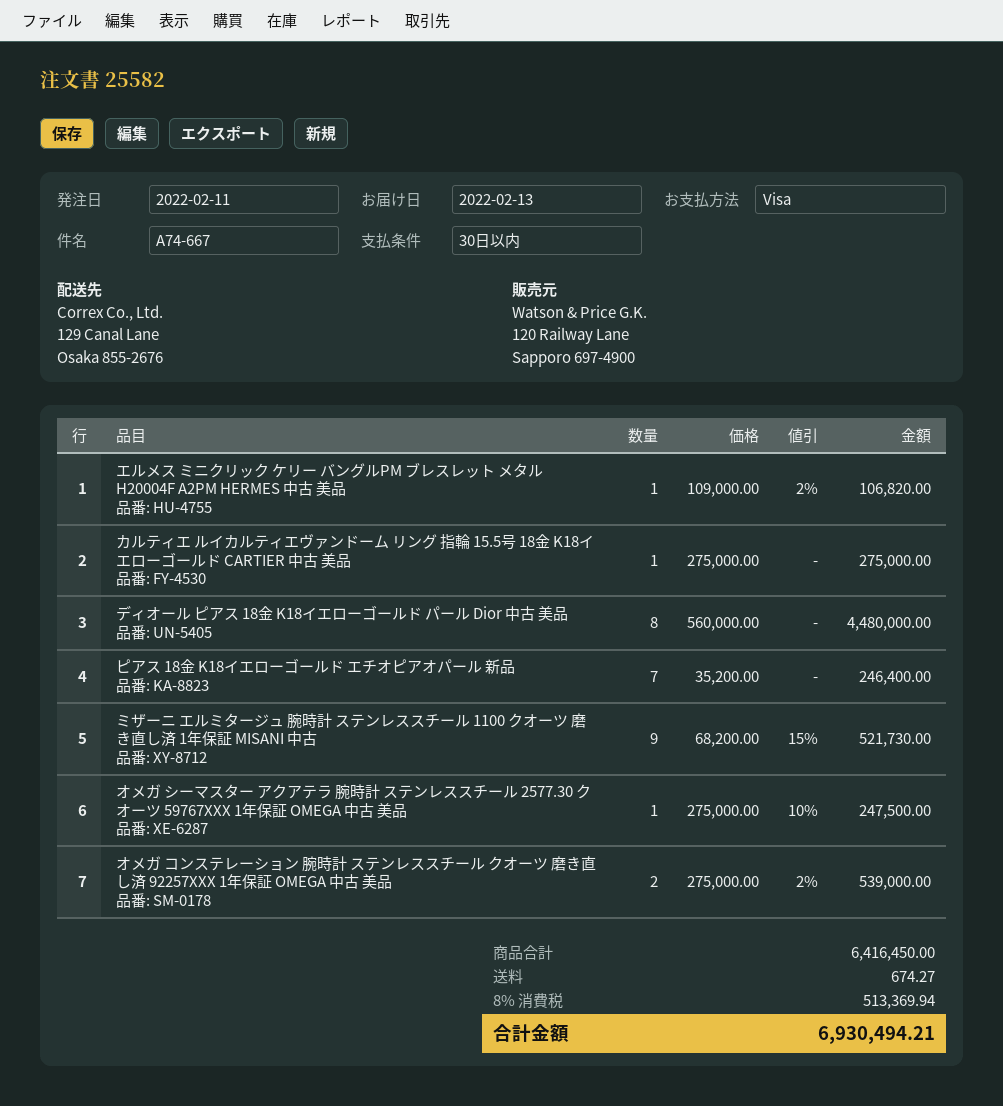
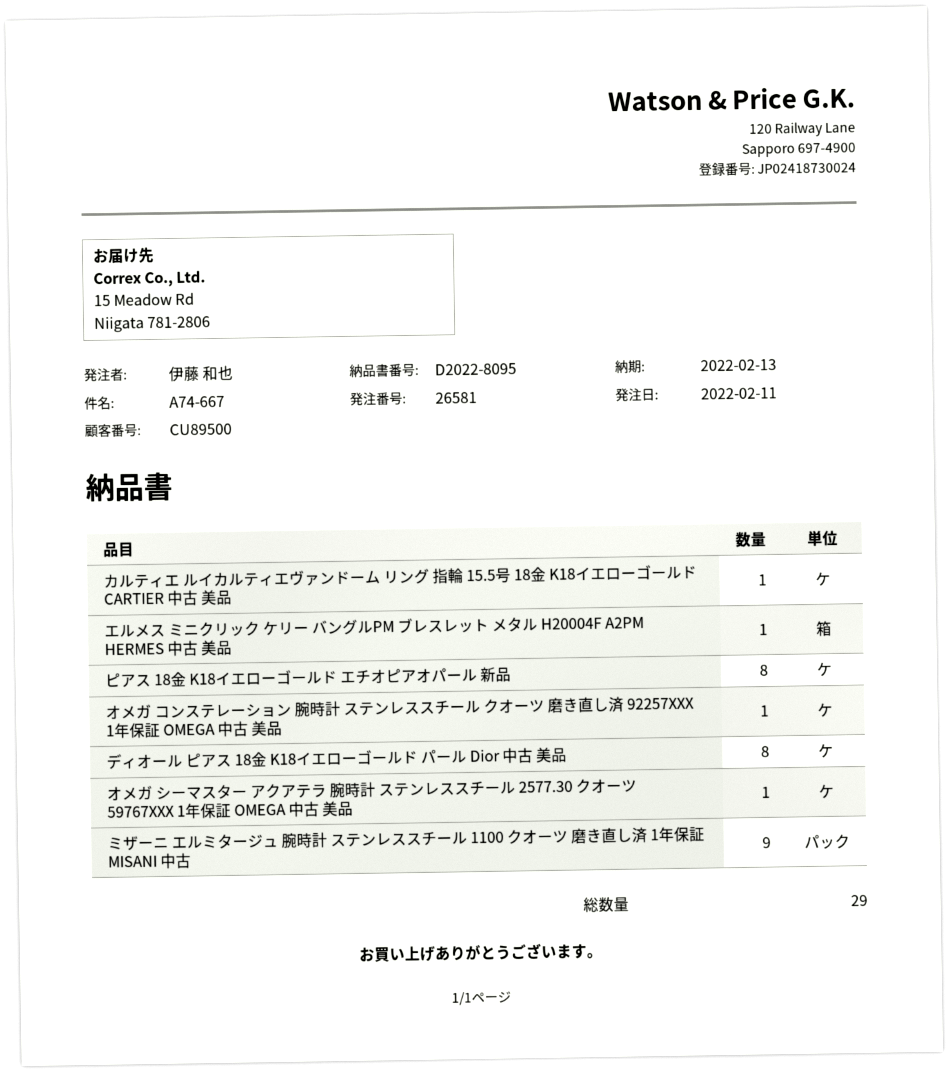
order number: 25582 -> 26581
ship to: 129 Canal Lane, Osaka 855-2676 -> 15 Meadow Rd, Niigata 781-2806
ピアス 18金 K18イエローゴールド エチオピアオパール 新品: 7 -> 8
オメガ コンステレーション 腕時計 ステンレススチール クオーツ 磨き直し済 92257XXX 1年保証 OMEGA 中古 美品: 2 -> 1

